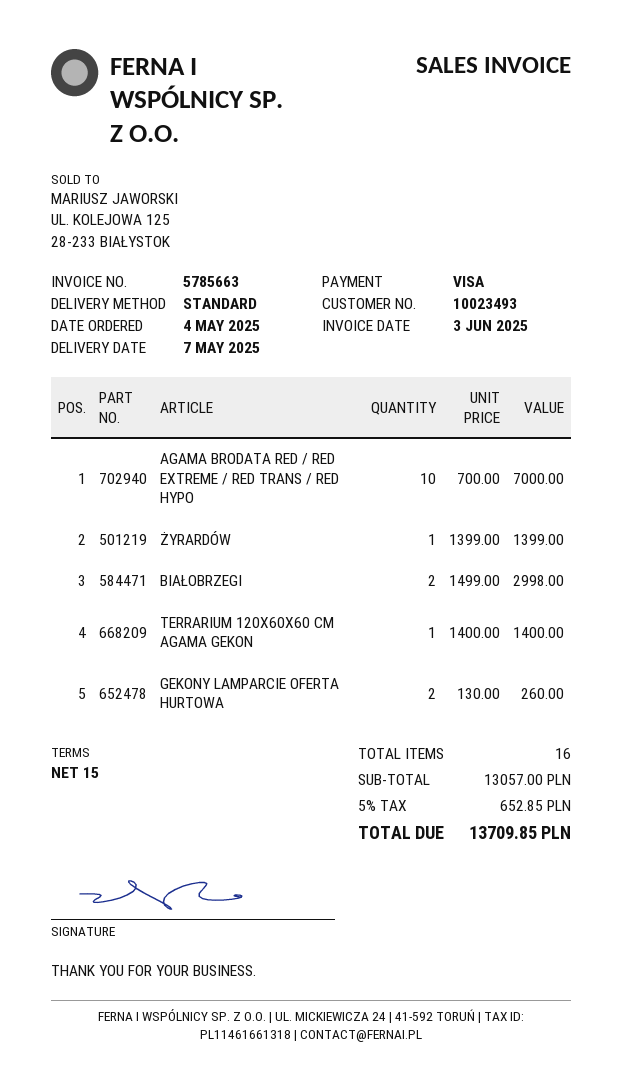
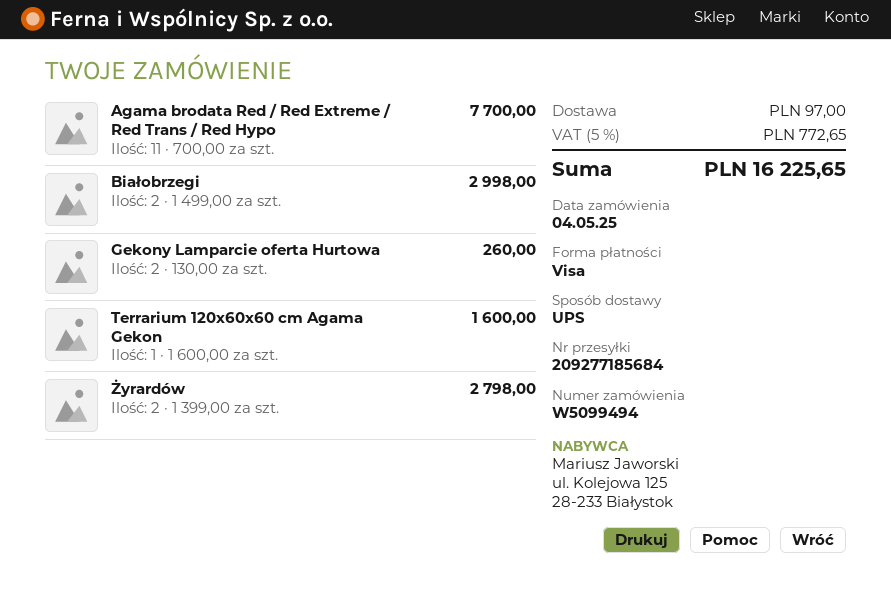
shipping method: standard -> UPS
AGAMA BRODATA RED / RED EXTREME / RED TRANS / RED HYPO: 10 x 700.00 = 7000.00 -> 11 x 700.00 = 7700.00
ŻYRARDÓW: 1 x 1399.00 = 1399.00 -> 2 x 1399.00 = 2798.00
TERRARIUM 120X60X60 CM AGAMA GEKON: 1 x 1400.00 = 1400.00 -> 1 x 1600.00 = 1600.00
shipping: none -> 97.00
tax: 5% = 652.85 -> 5% = 772.65
total: 13709.85 -> 16225.65

